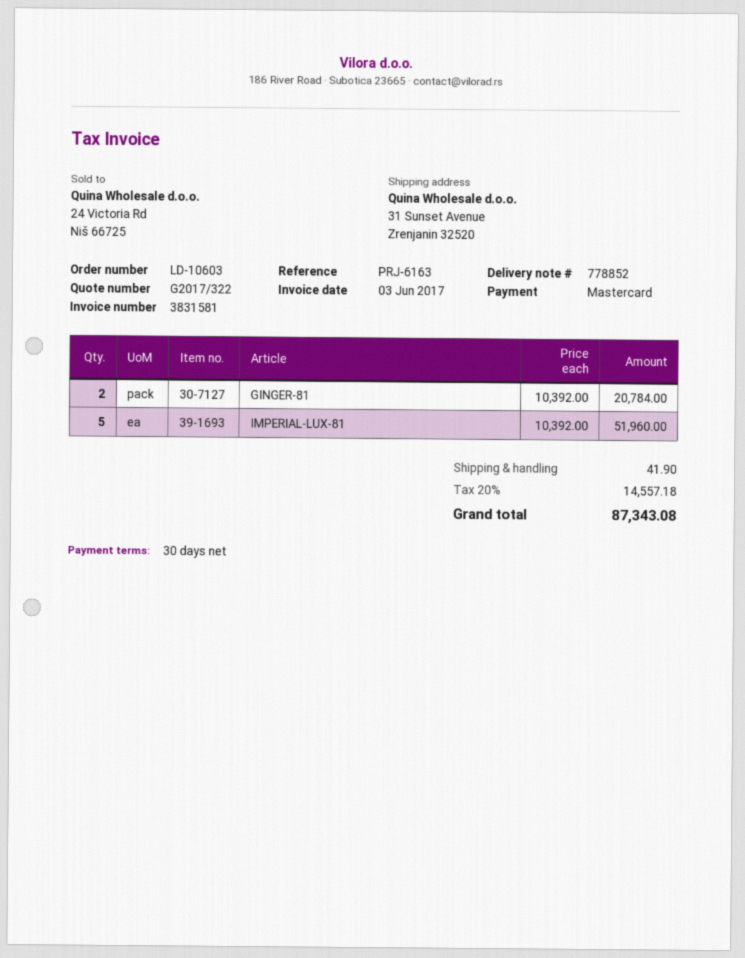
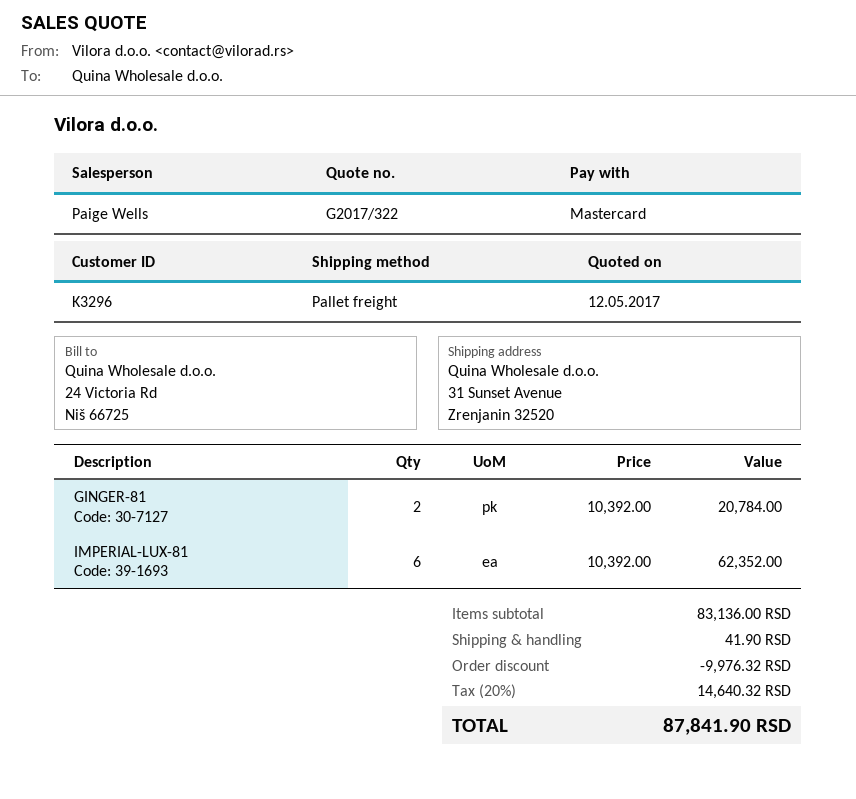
IMPERIAL-LUX-81: 5 x 10392.00 = 51960.00 -> 6 x 10392.00 = 62352.00
discount: none -> 9976.32
tax: 20% = 14557.18 -> 20% = 14640.32
total: 87343.08 -> 87841.90

